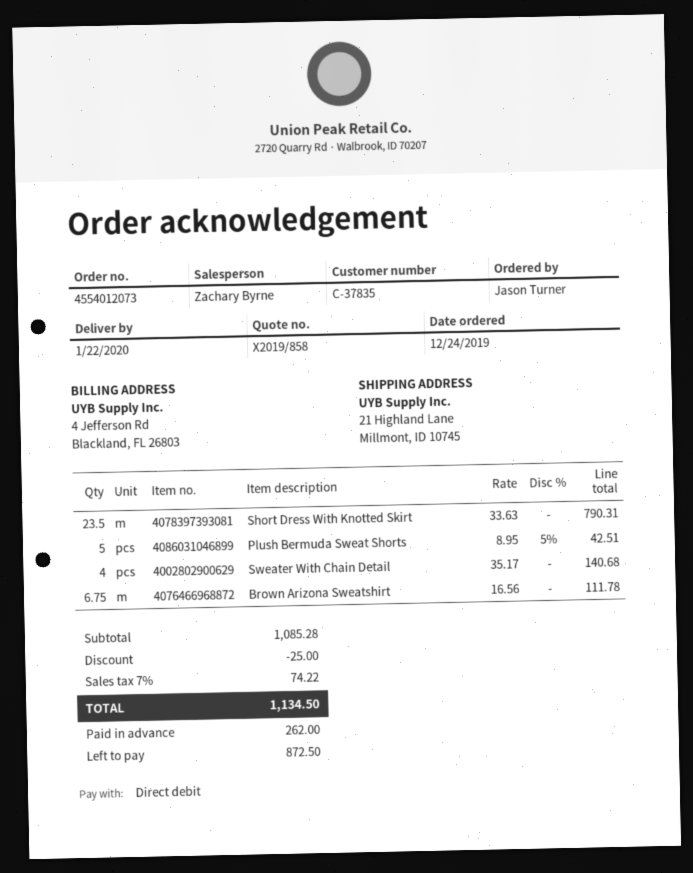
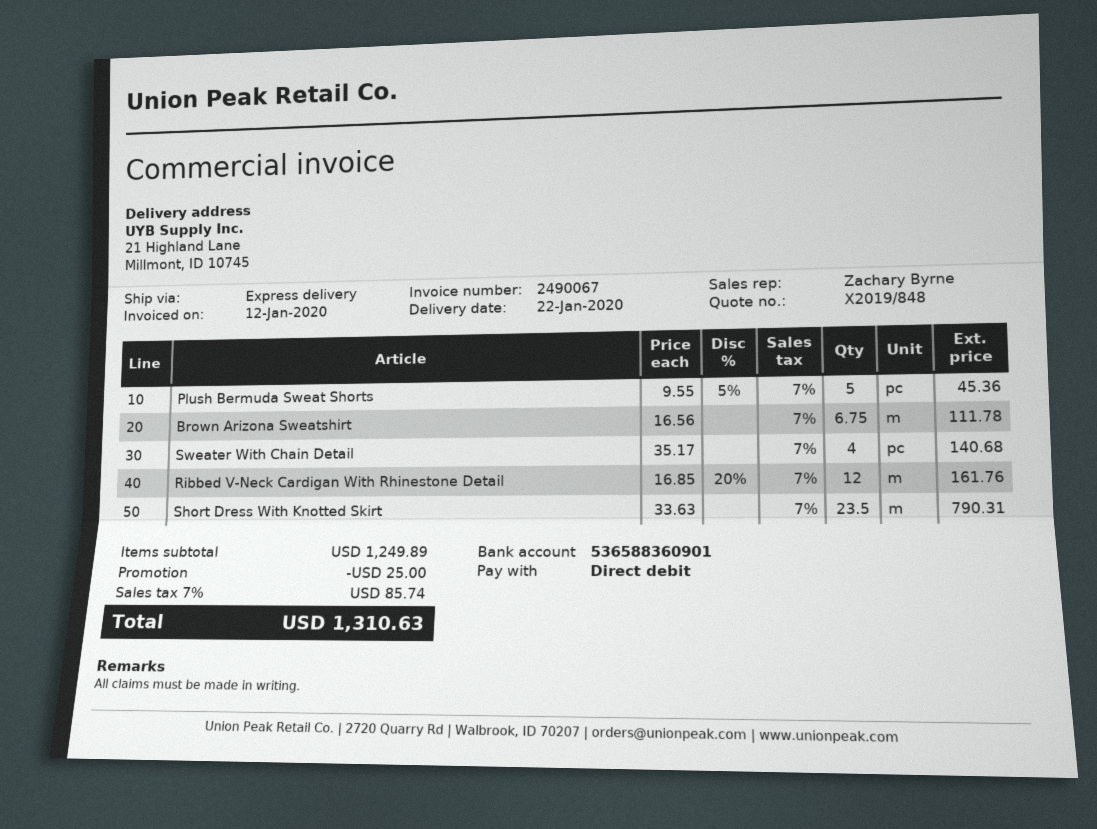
quote number: X2019/858 -> X2019/848
Plush Bermuda Sweat Shorts: 5 x 8.95 - 5% = 42.51 -> 5 x 9.55 - 5% = 45.36
Ribbed V-Neck Cardigan With Rhinestone Detail: none -> 12 x 16.85 - 20% = 161.76
subtotal: 1085.28 -> 1249.89
tax: 7% = 74.22 -> 7% = 85.74
total: 1134.50 -> 1310.63

